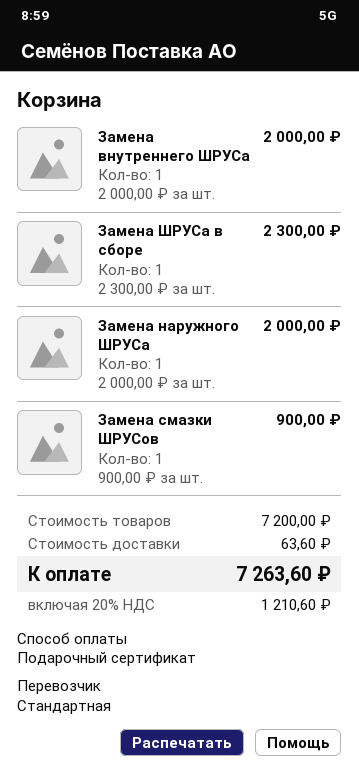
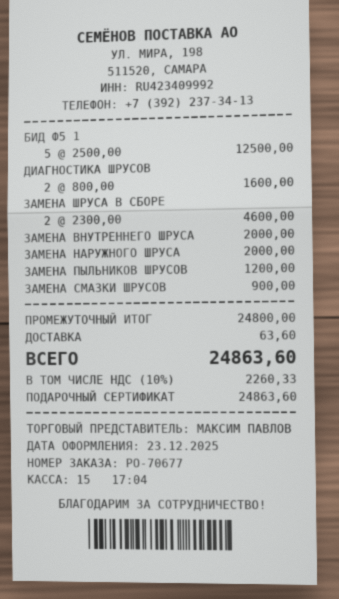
Замена ШРУСа в сборе: 1 x 2300.00 = 2300.00 -> 2 x 2300.00 = 4600.00
БИД Ф5 1: none -> 5 x 2500.00 = 12500.00
ДИАГНОСТИКА ШРУСОВ: none -> 2 x 800.00 = 1600.00
ЗАМЕНА ПЫЛЬНИКОВ ШРУСОВ: none -> 1 x 1200.00 = 1200.00
subtotal: 7200.00 -> 24800.00
tax: 20% = 1210.60 -> 10% = 2260.33
total: 7263.60 -> 24863.60

